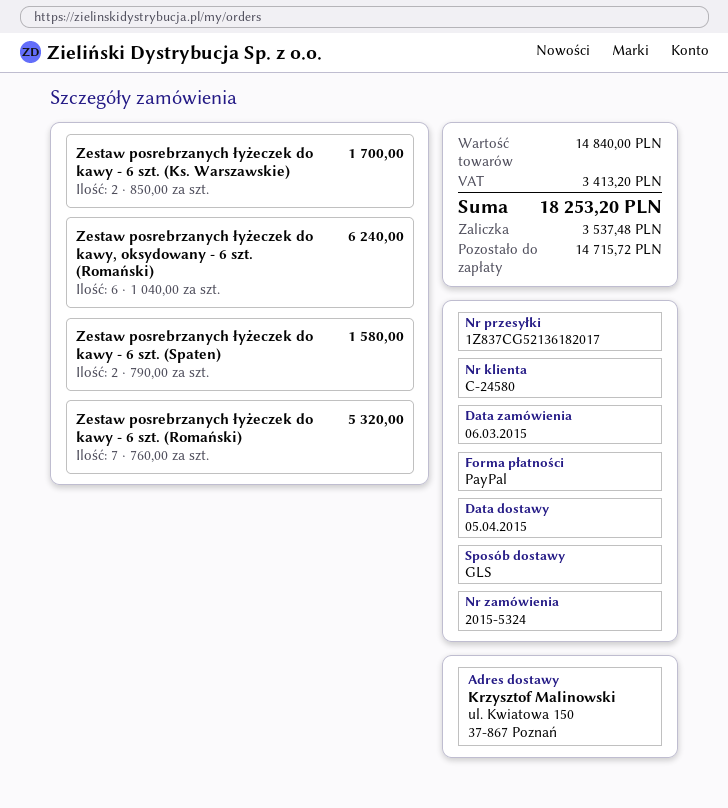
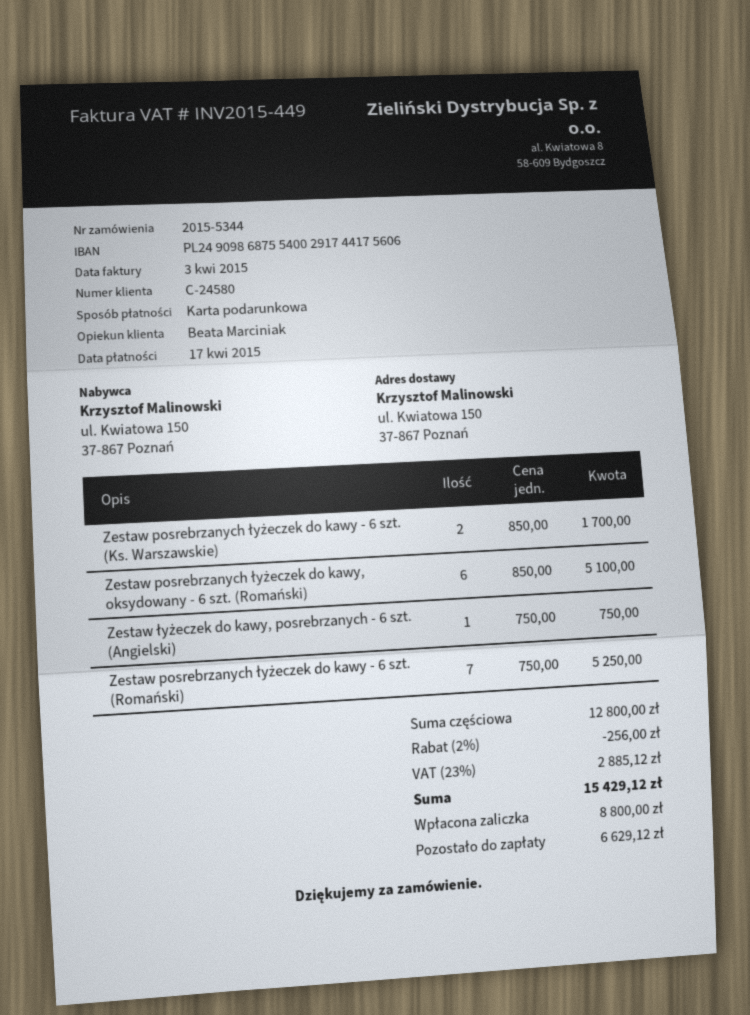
order number: 2015-5324 -> 2015-5344
payment method: PayPal -> gift card
Zestaw posrebrzanych łyżeczek do kawy, oksydowany - 6 szt. (Romański): 6 x 1040.00 = 6240.00 -> 6 x 850.00 = 5100.00
Zestaw posrebrzanych łyżeczek do kawy - 6 szt. (Spaten): 2 x 790.00 = 1580.00 -> none
Zestaw posrebrzanych łyżeczek do kawy - 6 szt. (Romański): 7 x 760.00 = 5320.00 -> 7 x 750.00 = 5250.00
Zestaw łyżeczek do kawy, posrebrzanych - 6 szt. (Angielski): none -> 1 x 750.00 = 750.00
subtotal: 14840.00 -> 12800.00
discount: none -> 2% = 256.00
tax: 3413.20 -> 2885.12
total: 18253.20 -> 15429.12
deposit: 3537.48 -> 8800.00
balance: 14715.72 -> 6629.12

